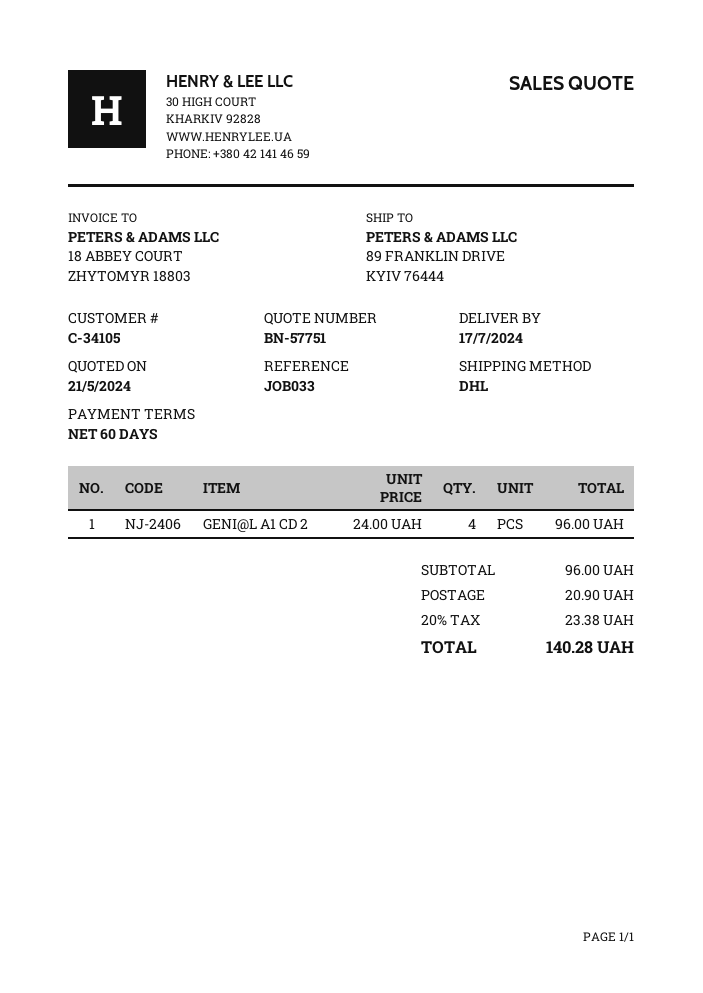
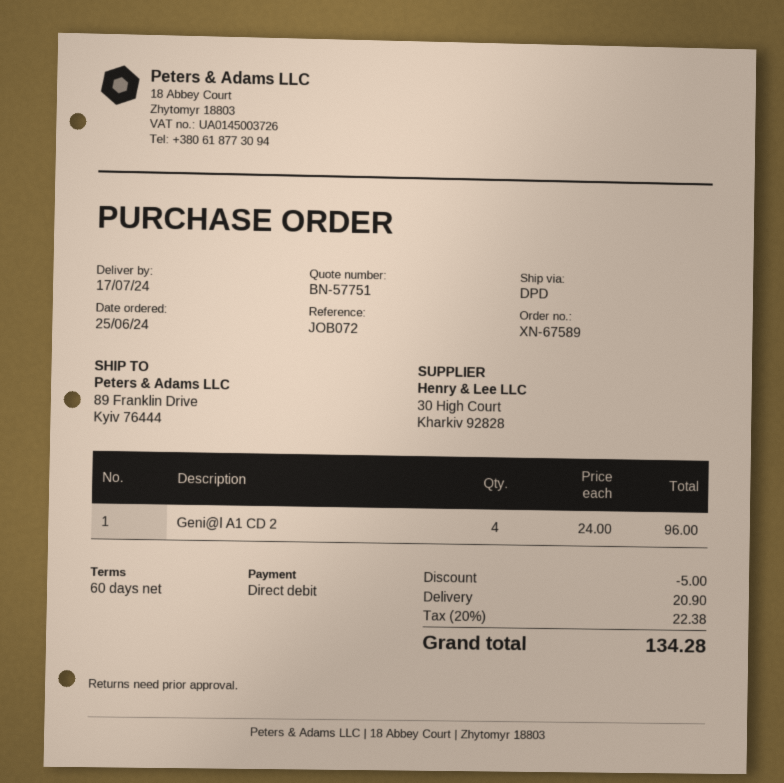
reference: JOB033 -> JOB072
shipping method: DHL -> DPD
discount: none -> 5.00
tax: 20% = 23.38 -> 20% = 22.38
total: 140.28 -> 134.28

